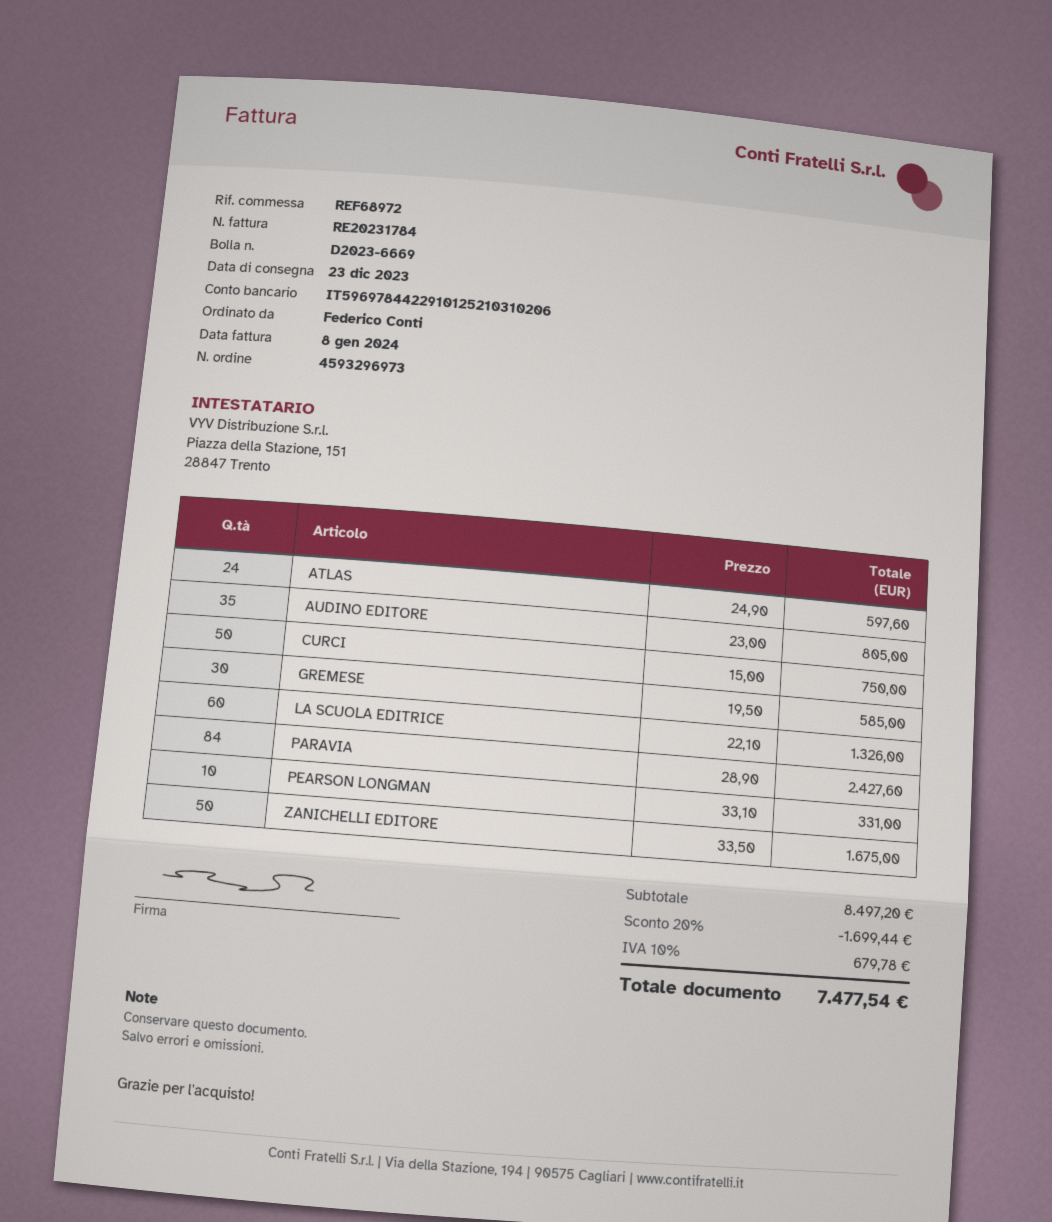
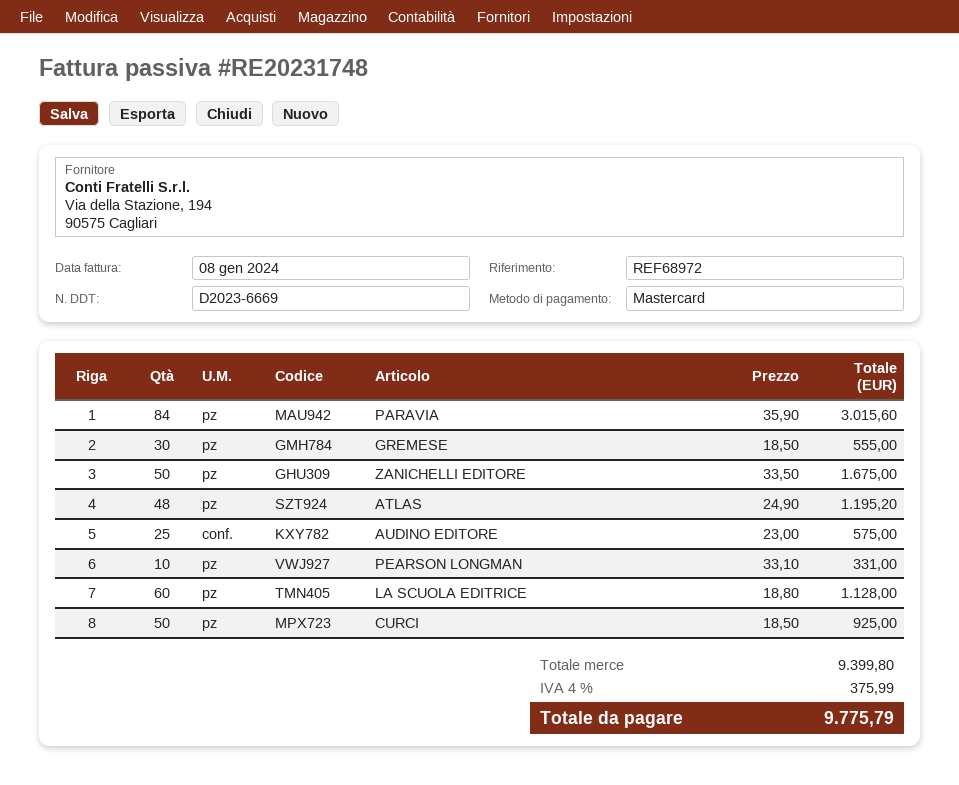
invoice number: RE20231784 -> RE20231748
ATLAS: 24 x 24.90 = 597.60 -> 48 x 24.90 = 1195.20
AUDINO EDITORE: 35 x 23.00 = 805.00 -> 25 x 23.00 = 575.00
CURCI: 50 x 15.00 = 750.00 -> 50 x 18.50 = 925.00
GREMESE: 30 x 19.50 = 585.00 -> 30 x 18.50 = 555.00
LA SCUOLA EDITRICE: 60 x 22.10 = 1326.00 -> 60 x 18.80 = 1128.00
PARAVIA: 84 x 28.90 = 2427.60 -> 84 x 35.90 = 3015.60
subtotal: 8497.20 -> 9399.80
discount: 20% = 1699.44 -> none
tax: 10% = 679.78 -> 4% = 375.99
total: 7477.54 -> 9775.79

